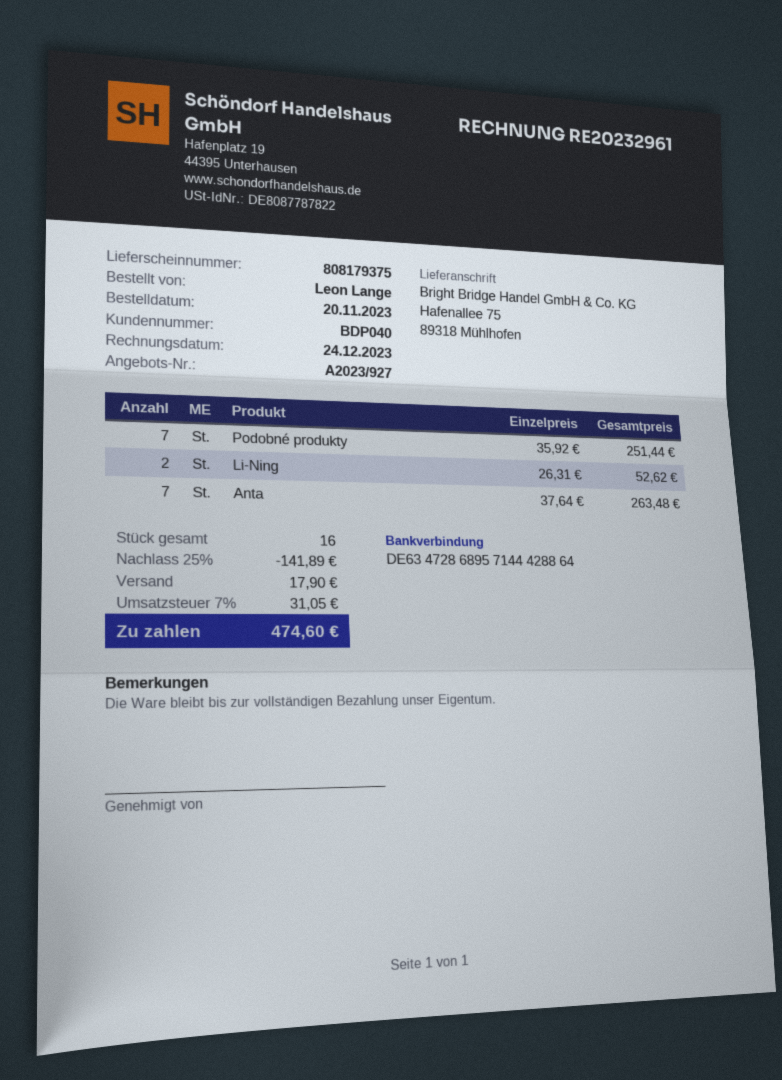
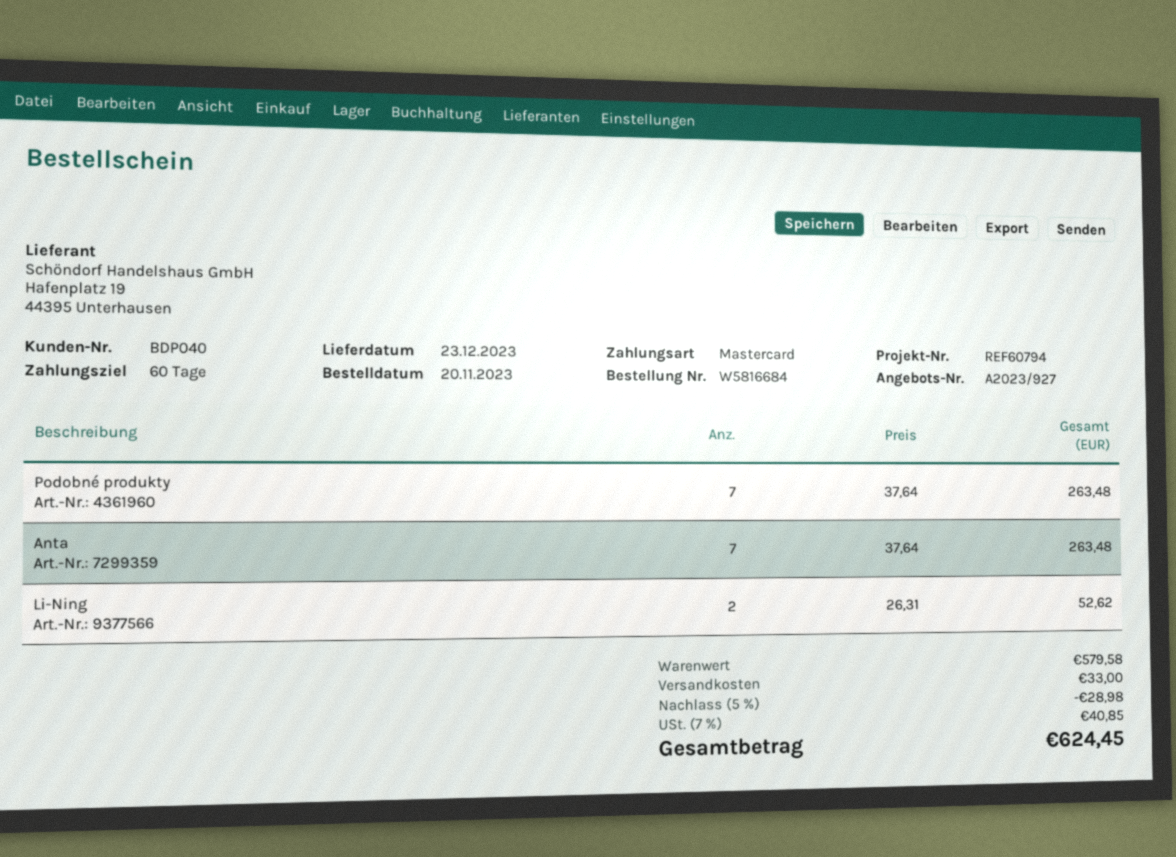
Podobné produkty: 7 x 35.92 = 251.44 -> 7 x 37.64 = 263.48
discount: 25% = 141.89 -> 5% = 28.98
shipping: 17.90 -> 33.00
tax: 7% = 31.05 -> 7% = 40.85
total: 474.60 -> 624.45

